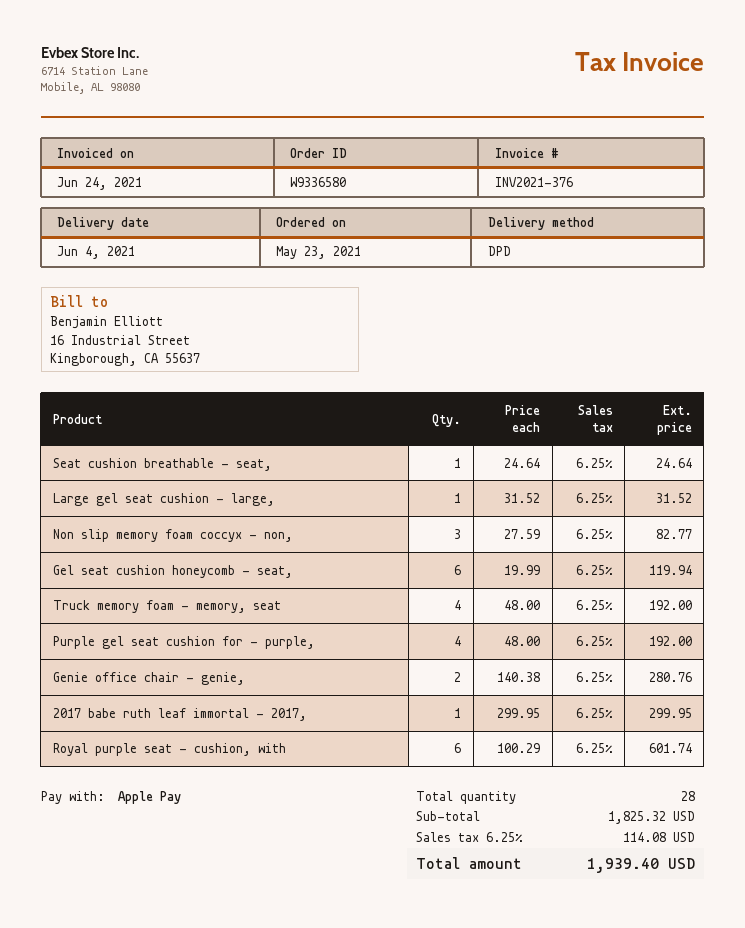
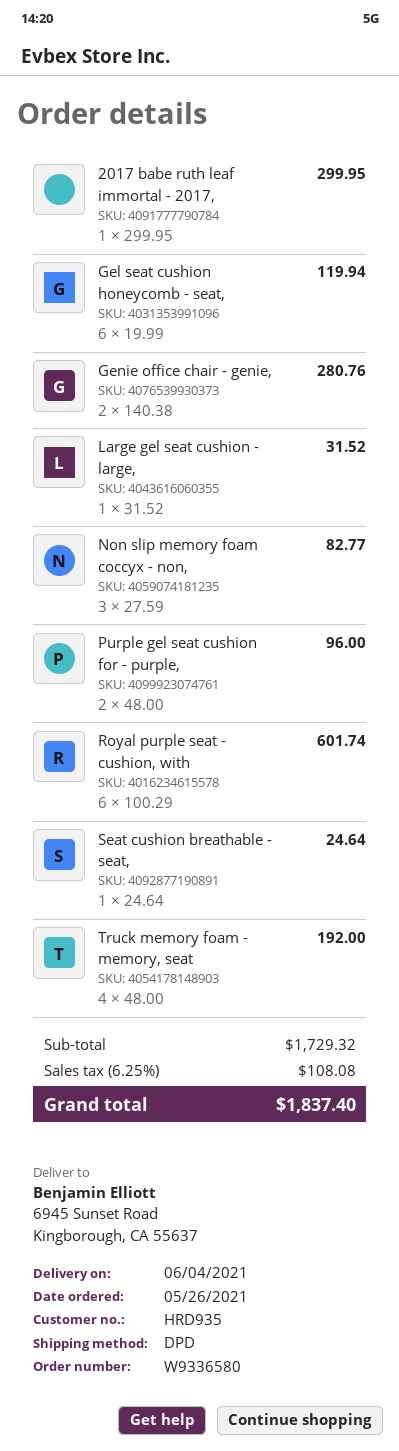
order date: 2021-05-23 -> 2021-05-26
Purple gel seat cushion for - purple,: 4 x 48.00 = 192.00 -> 2 x 48.00 = 96.00
subtotal: 1825.32 -> 1729.32
tax: 6.25% = 114.08 -> 6.25% = 108.08
total: 1939.40 -> 1837.40

